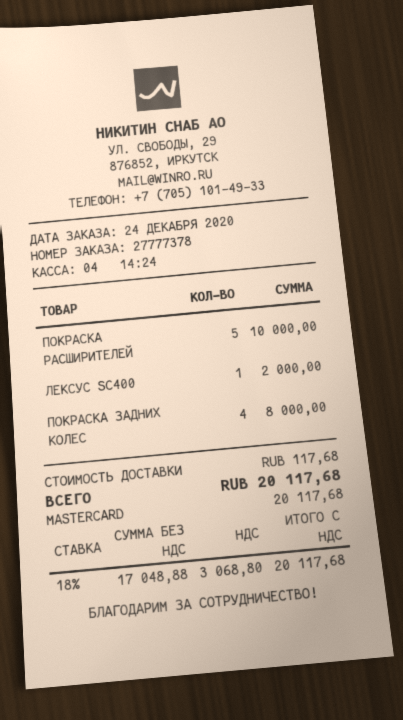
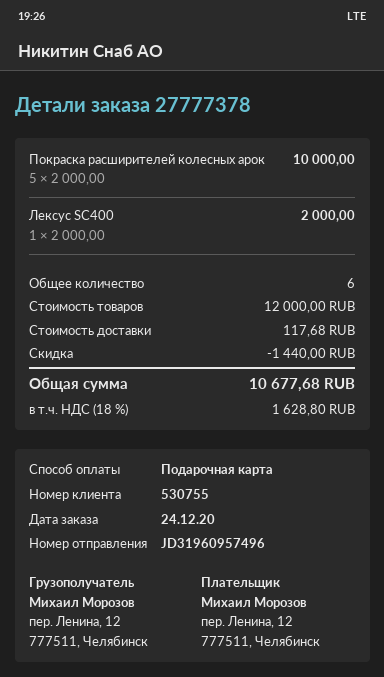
payment method: Mastercard -> gift card
ПОКРАСКА ЗАДНИХ КОЛЕС: 4 for 8000.00 -> none
discount: none -> 1440.00
tax: 18% = 3068.80 -> 18% = 1628.80
total: 20117.68 -> 10677.68

